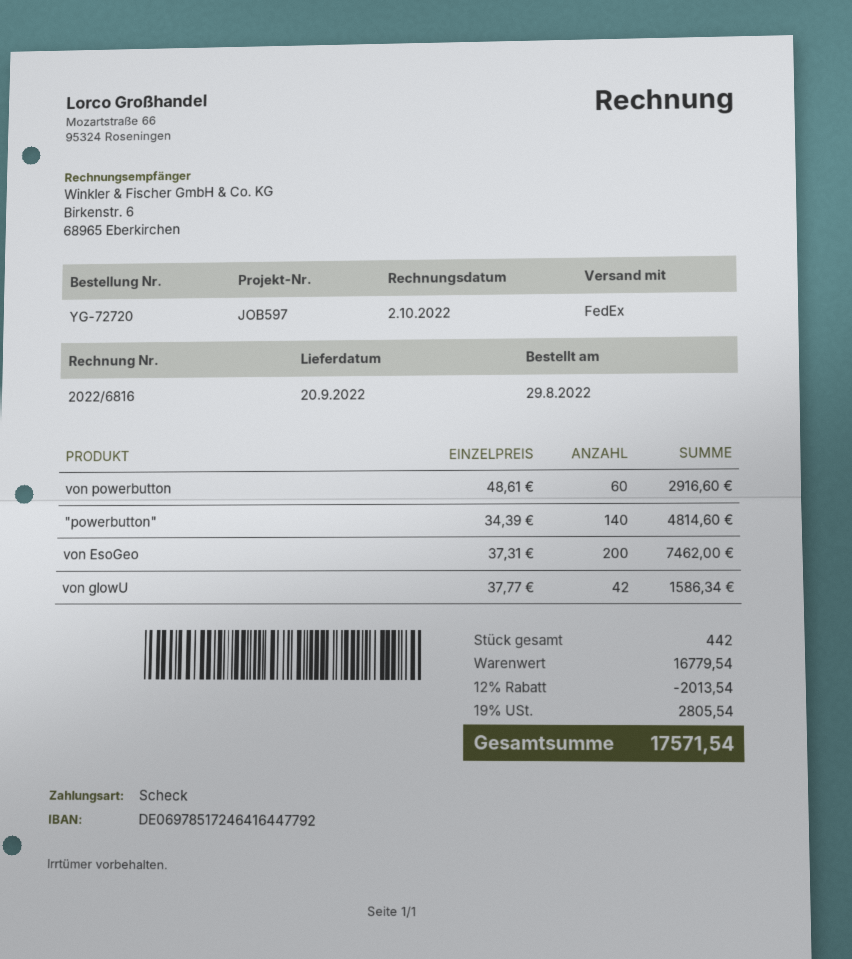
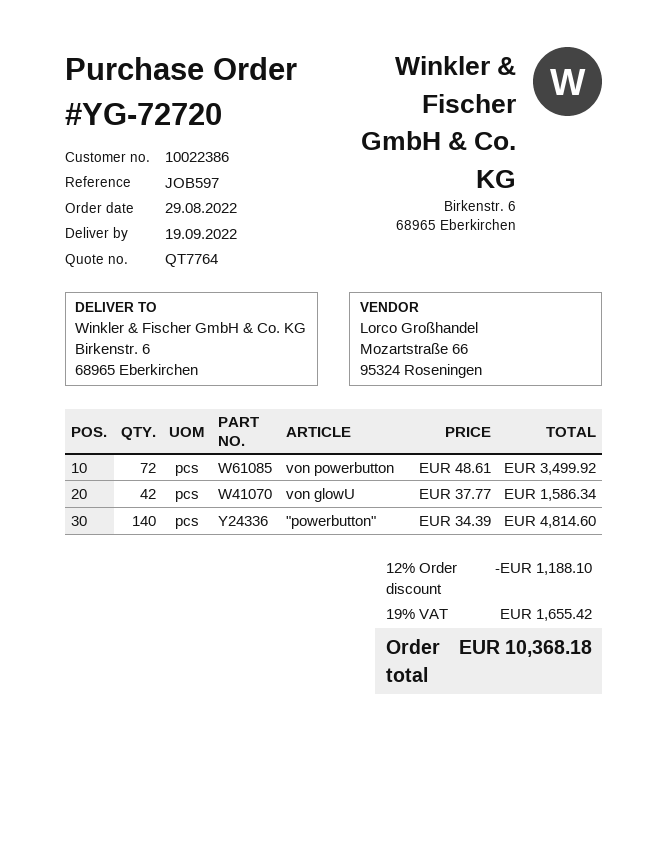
delivery date: 2022-09-20 -> 2022-09-19
von powerbutton: 60 x 48.61 = 2916.60 -> 72 x 48.61 = 3499.92
von EsoGeo: 200 x 37.31 = 7462.00 -> none
discount: 12% = 2013.54 -> 12% = 1188.10
tax: 19% = 2805.54 -> 19% = 1655.42
total: 17571.54 -> 10368.18

